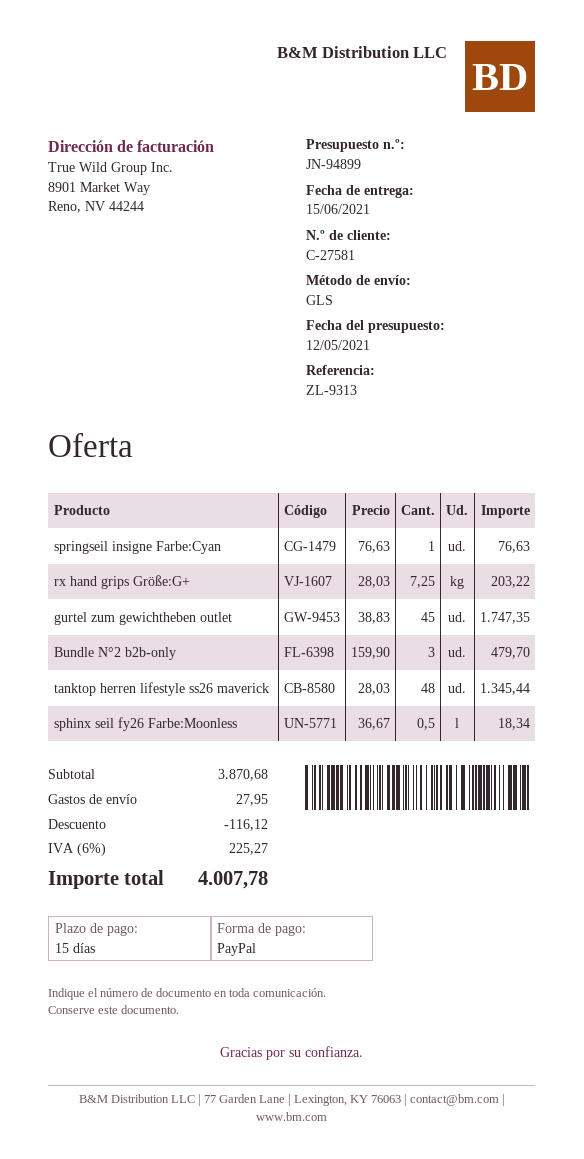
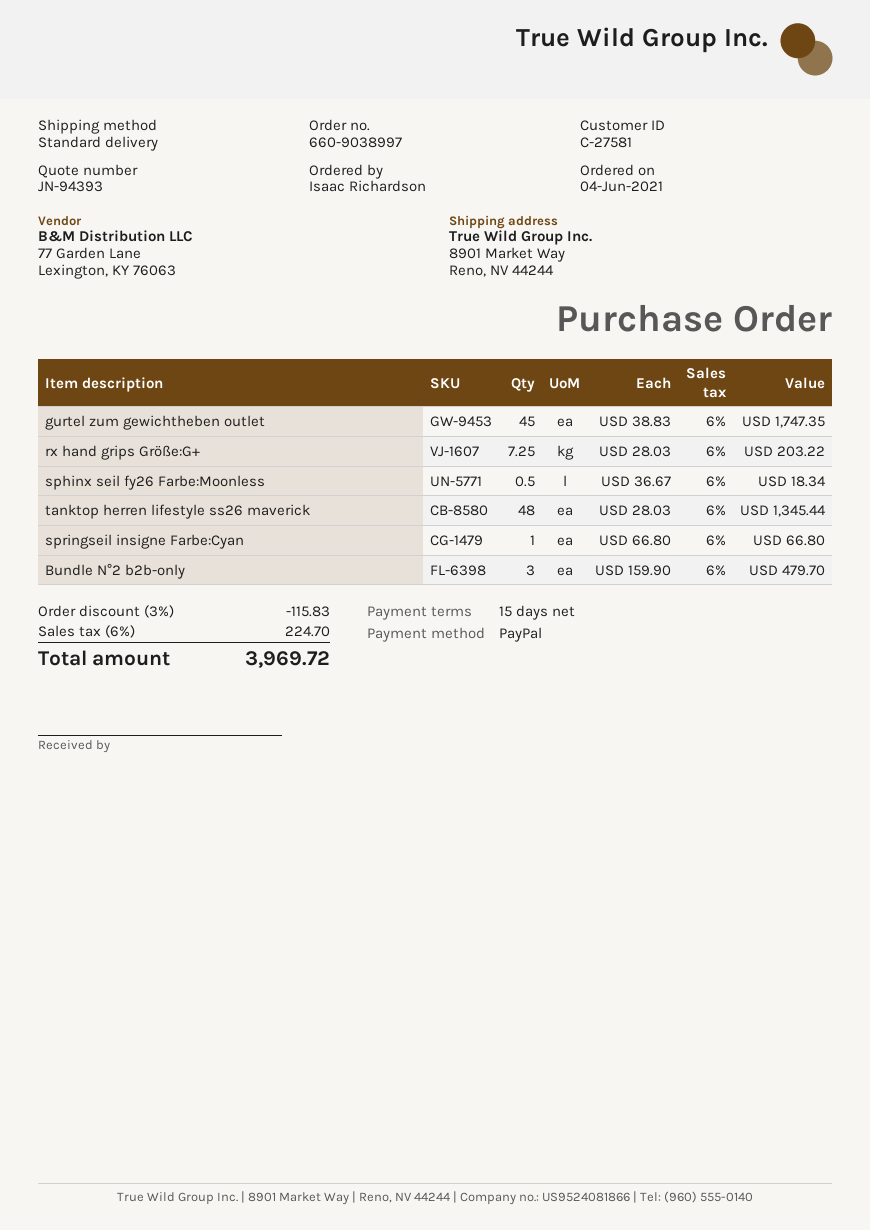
quote number: JN-94899 -> JN-94393
shipping method: GLS -> standard
springseil insigne Farbe:Cyan: 1 x 76.63 = 76.63 -> 1 x 66.80 = 66.80
discount: 116.12 -> 115.83
shipping: 27.95 -> none
tax: 6% = 225.27 -> 6% = 224.70
total: 4007.78 -> 3969.72

